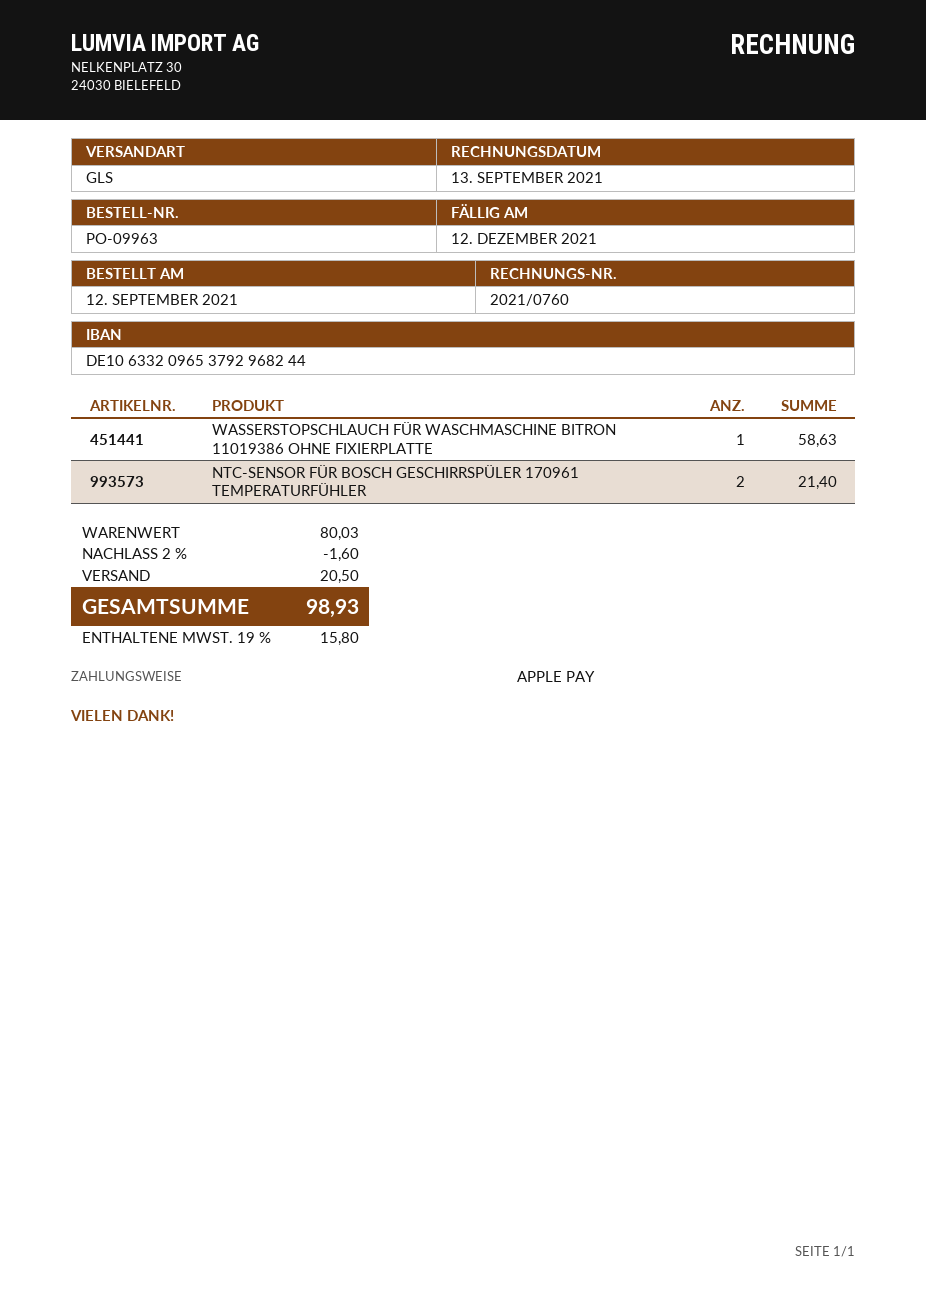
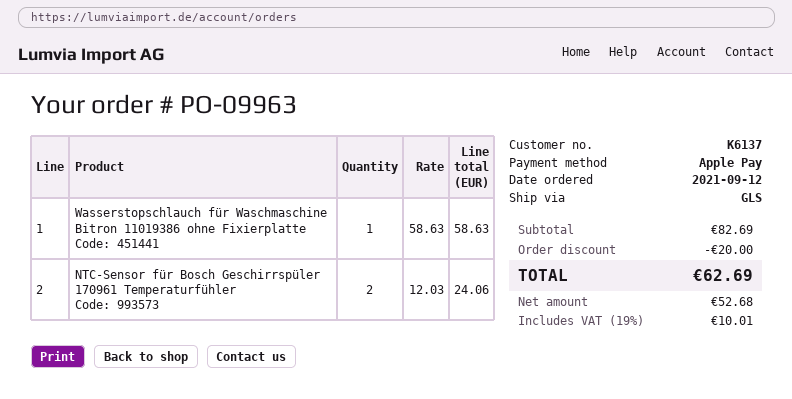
NTC-SENSOR FÜR BOSCH GESCHIRRSPÜLER 170961 TEMPERATURFÜHLER: 2 for 21.40 -> 2 for 24.06
subtotal: 80.03 -> 82.69
discount: 1.60 -> 20.00
shipping: 20.50 -> none
tax: 19% = 15.80 -> 19% = 10.01
total: 98.93 -> 62.69

